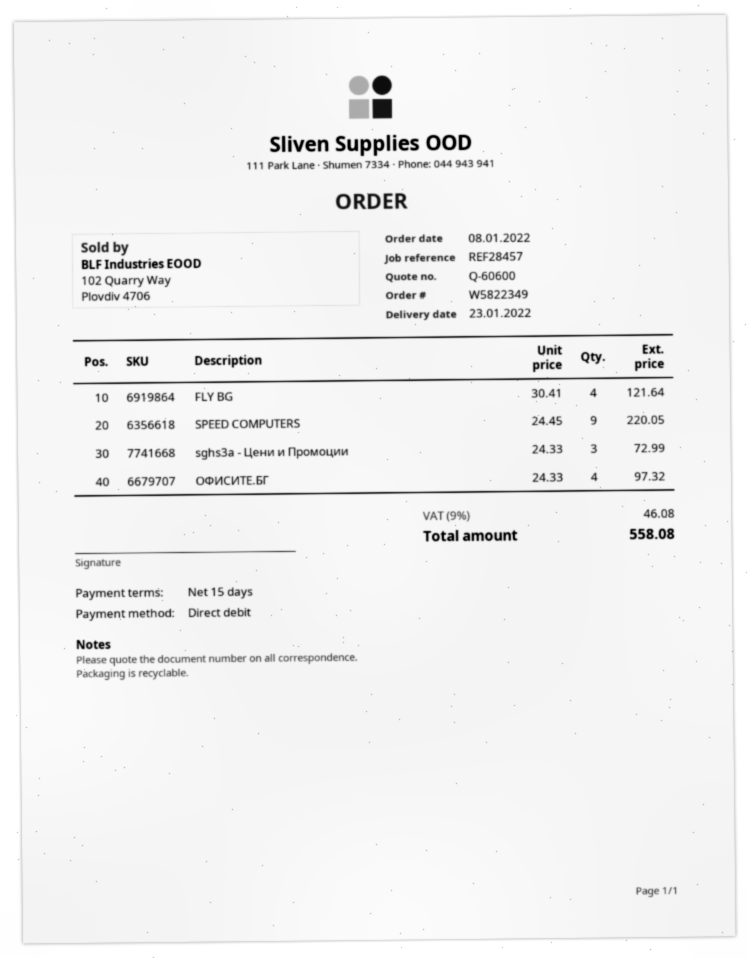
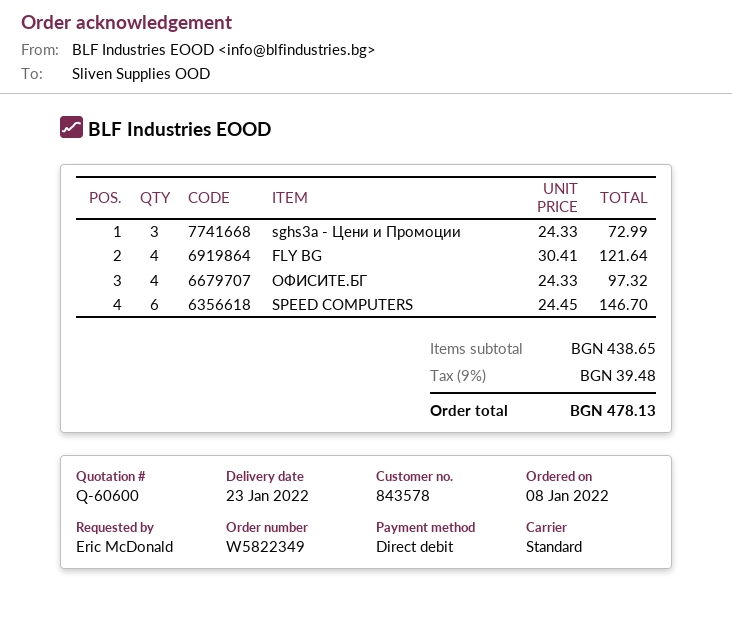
SPEED COMPUTERS: 9 x 24.45 = 220.05 -> 6 x 24.45 = 146.70
tax: 9% = 46.08 -> 9% = 39.48
total: 558.08 -> 478.13

